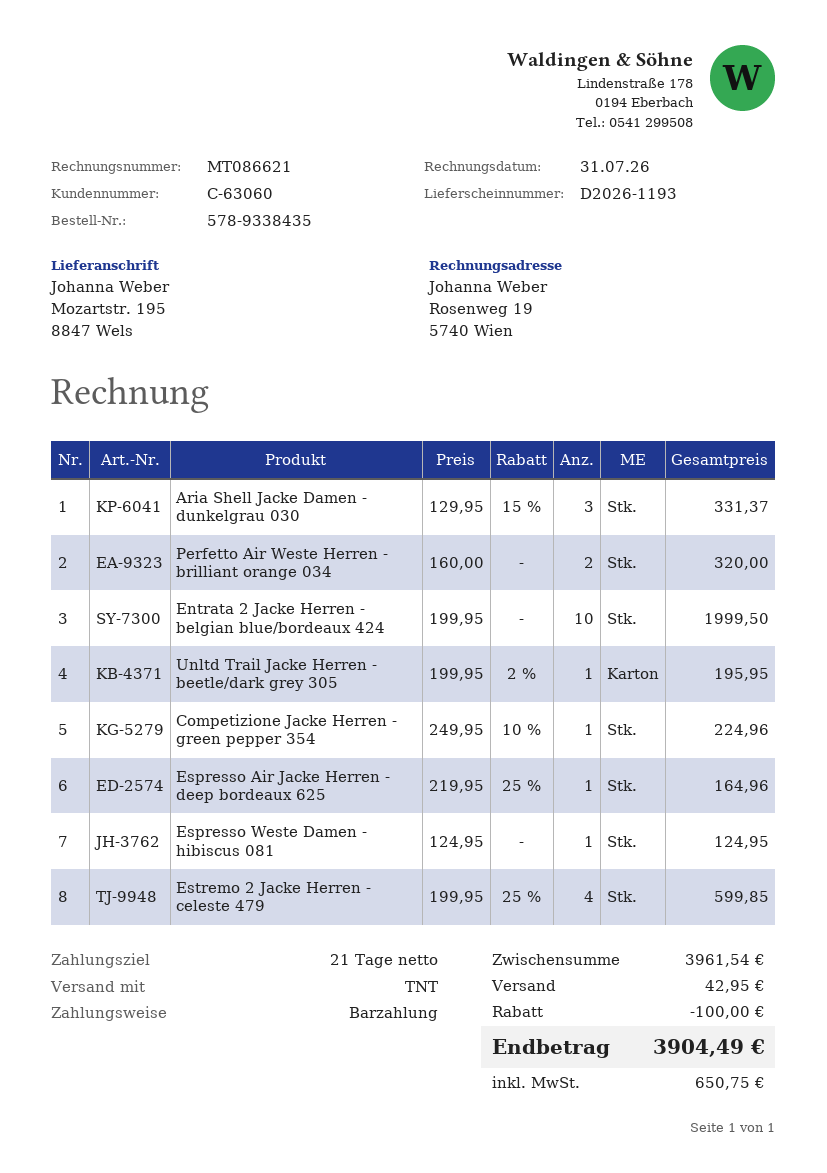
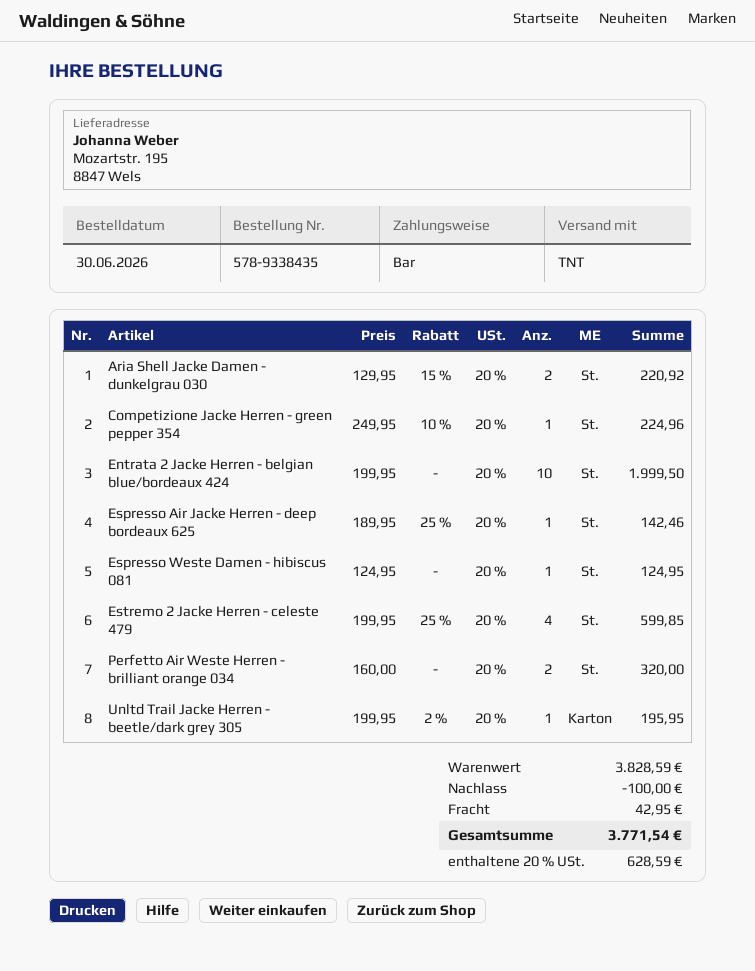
Aria Shell Jacke Damen - dunkelgrau 030: 3 x 129.95 - 15% = 331.37 -> 2 x 129.95 - 15% = 220.92
Espresso Air Jacke Herren - deep bordeaux 625: 1 x 219.95 - 25% = 164.96 -> 1 x 189.95 - 25% = 142.46
subtotal: 3961.54 -> 3828.59
tax: 650.75 -> 628.59
total: 3904.49 -> 3771.54

